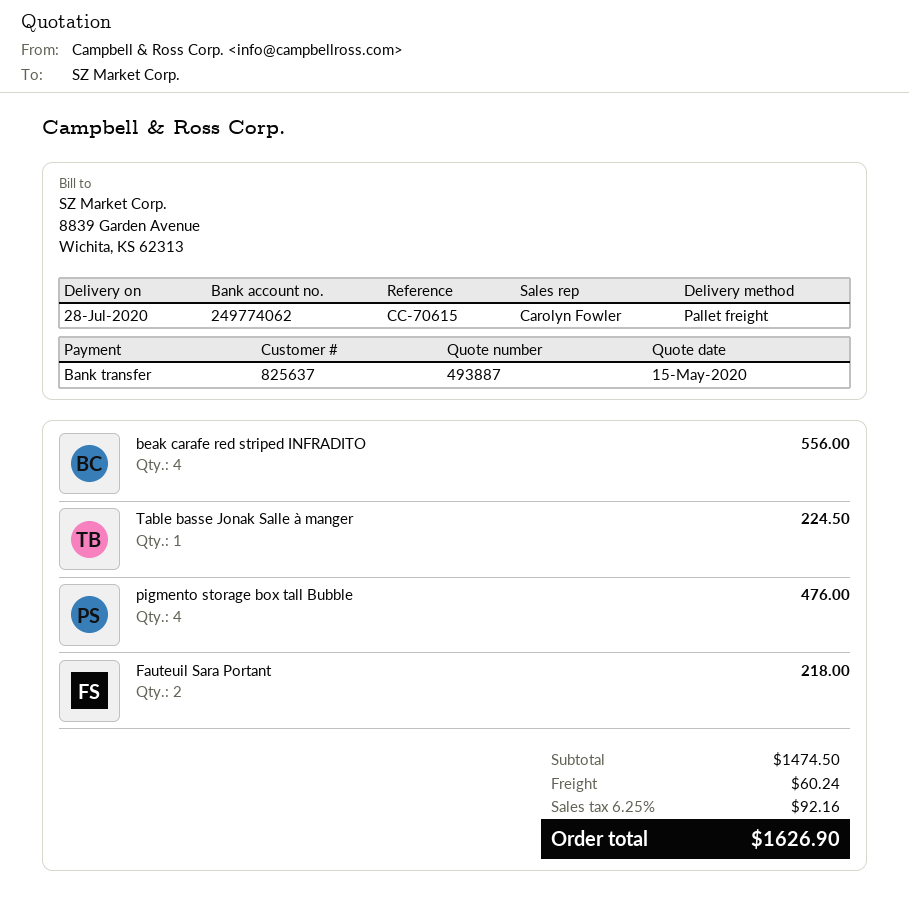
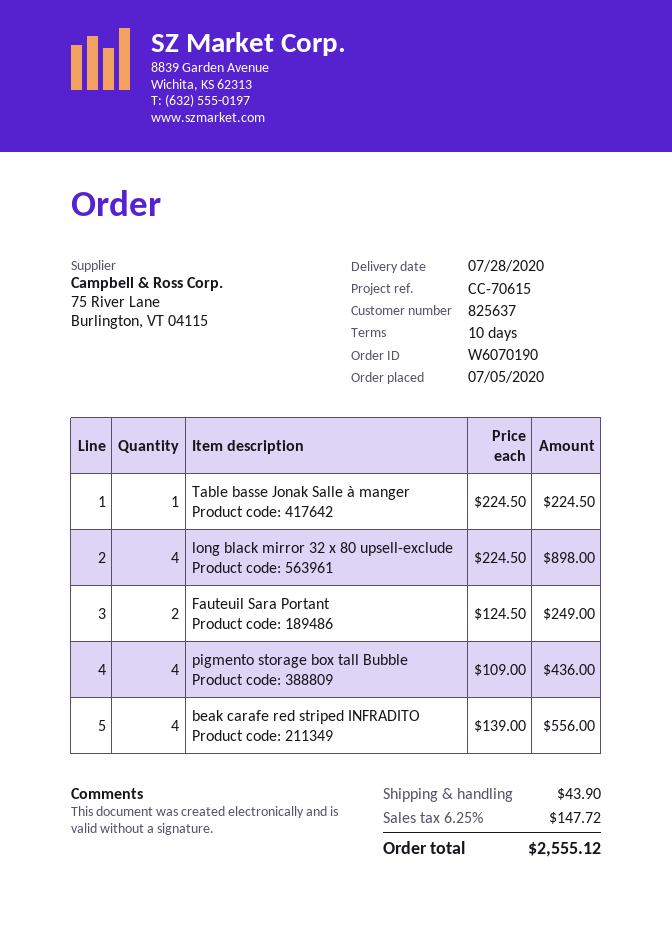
pigmento storage box tall Bubble: 4 for 476.00 -> 4 for 436.00
Fauteuil Sara Portant: 2 for 218.00 -> 2 for 249.00
long black mirror 32 x 80 upsell-exclude: none -> 4 for 898.00
shipping: 60.24 -> 43.90
tax: 6.25% = 92.16 -> 6.25% = 147.72
total: 1626.90 -> 2555.12

